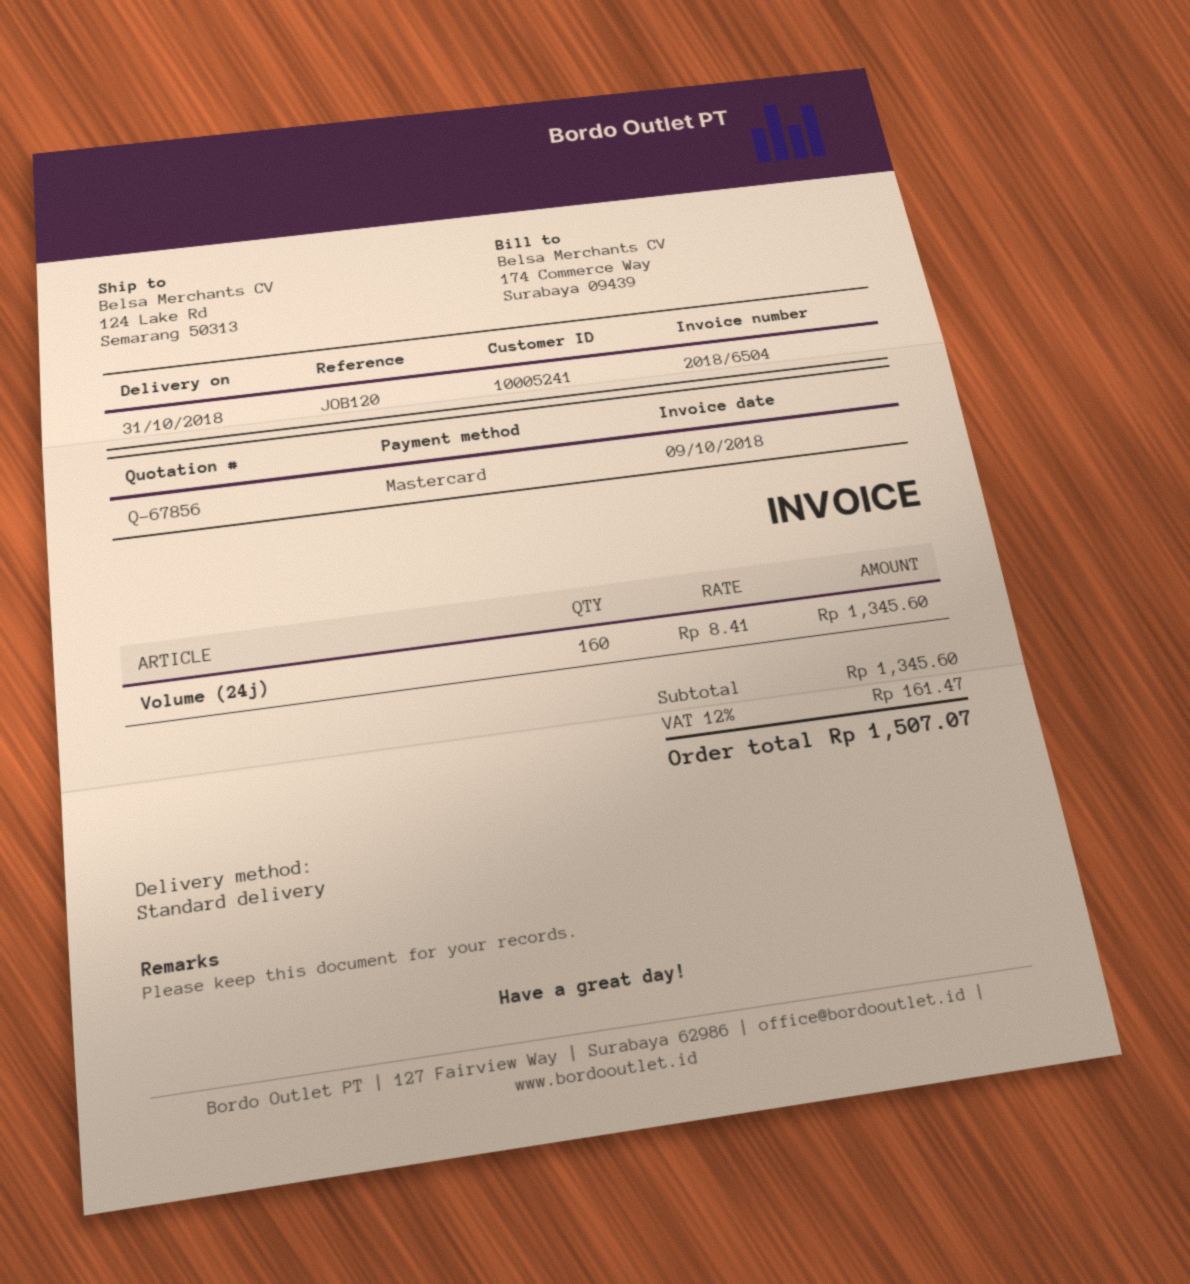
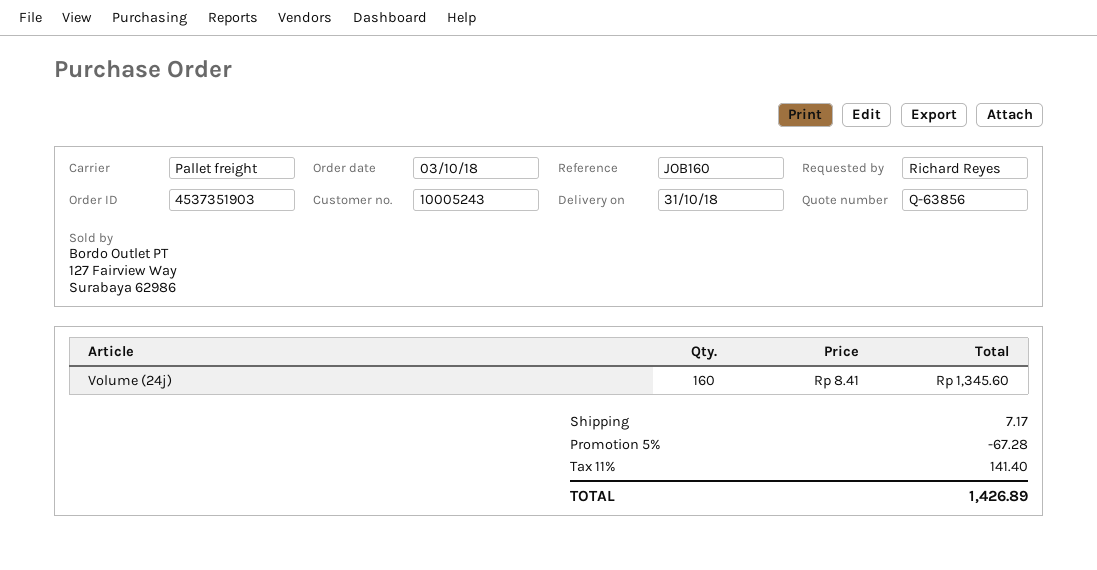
quote number: Q-67856 -> Q-63856
customer number: 10005241 -> 10005243
reference: JOB120 -> JOB160
shipping method: standard -> pallet freight
discount: none -> 5% = 67.28
shipping: none -> 7.17
tax: 12% = 161.47 -> 11% = 141.40
total: 1507.07 -> 1426.89

